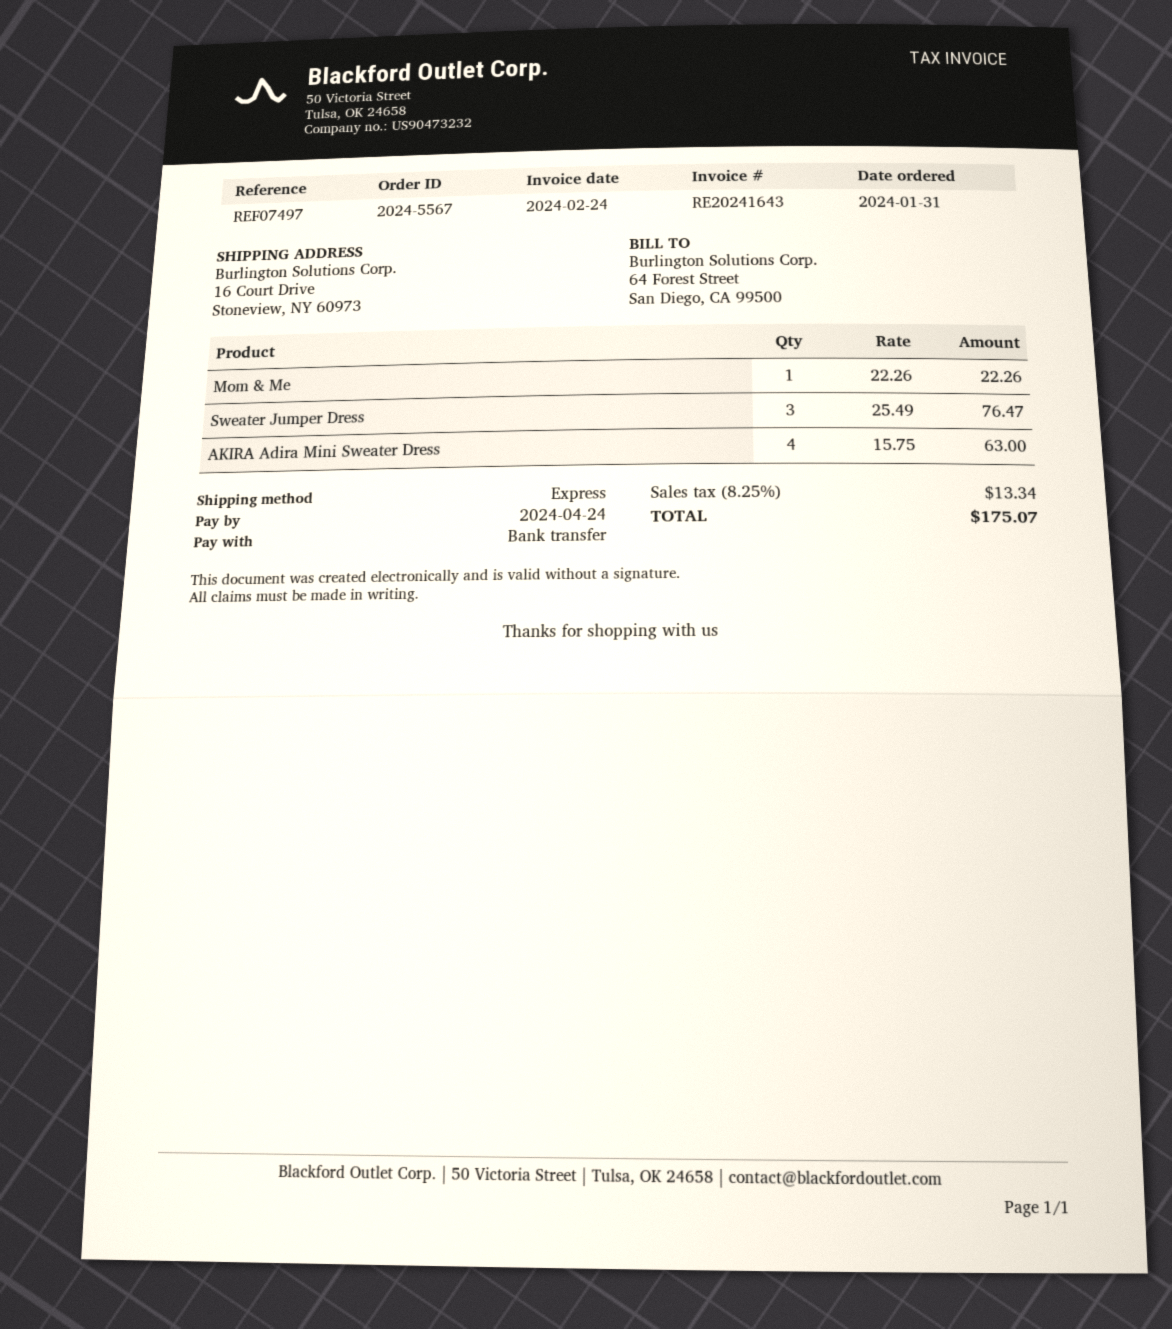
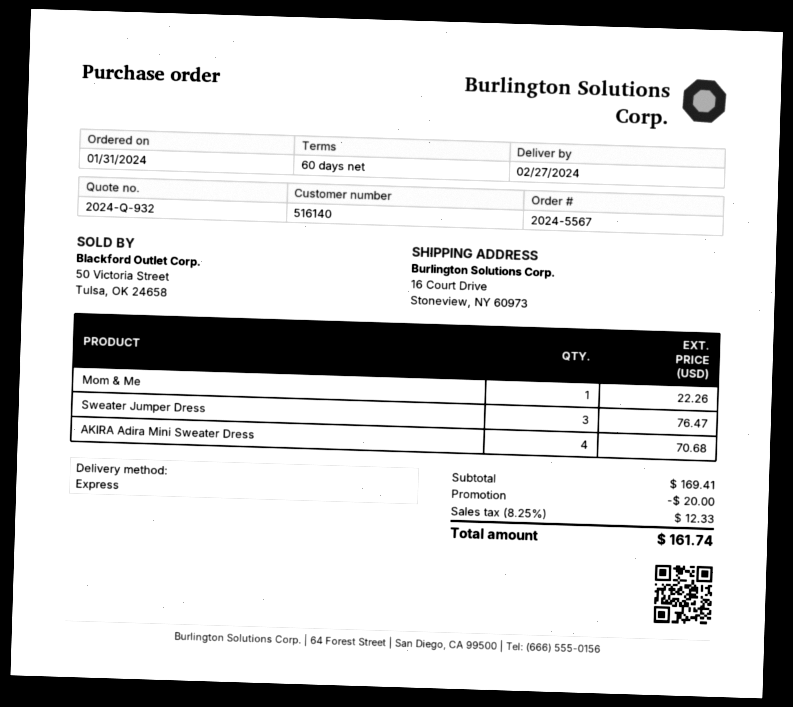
AKIRA Adira Mini Sweater Dress: 4 for 63.00 -> 4 for 70.68
discount: none -> 20.00
tax: 8.25% = 13.34 -> 8.25% = 12.33
total: 175.07 -> 161.74

